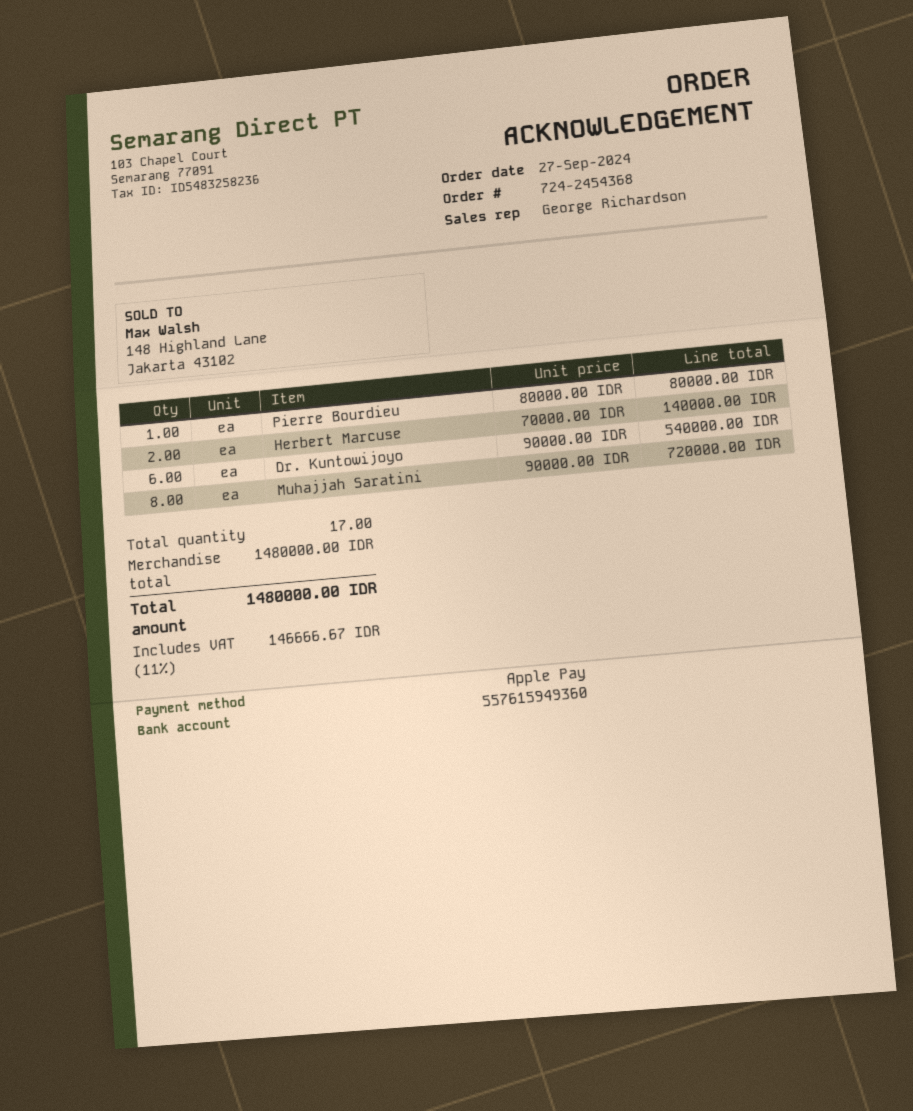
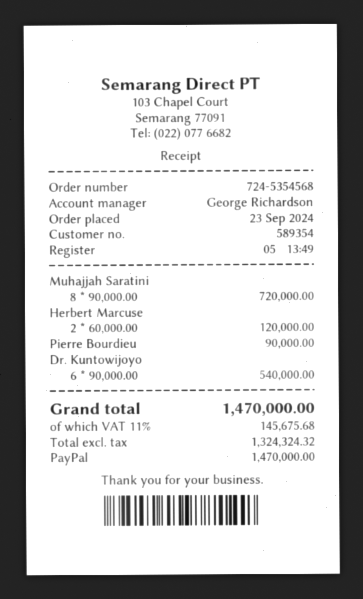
order number: 724-2454368 -> 724-5354568
order date: 2024-09-27 -> 2024-09-23
payment method: Apple Pay -> PayPal
Pierre Bourdieu: 1 x 80000.00 = 80000.00 -> 1 x 90000.00 = 90000.00
Herbert Marcuse: 2 x 70000.00 = 140000.00 -> 2 x 60000.00 = 120000.00
tax: 11% = 146666.67 -> 11% = 145675.68
total: 1480000.00 -> 1470000.00

